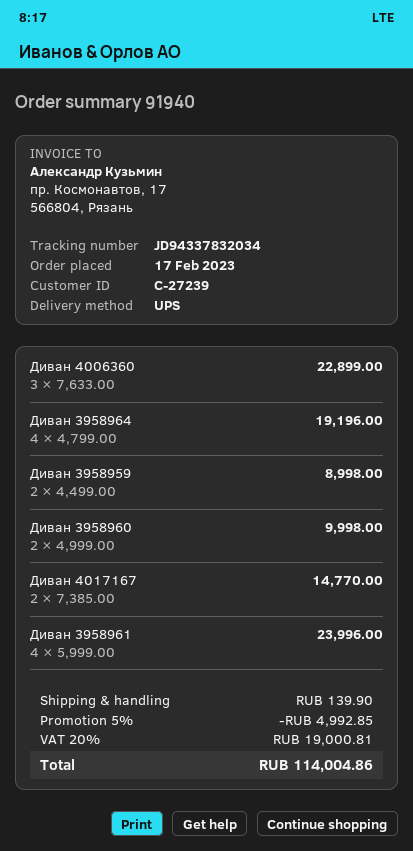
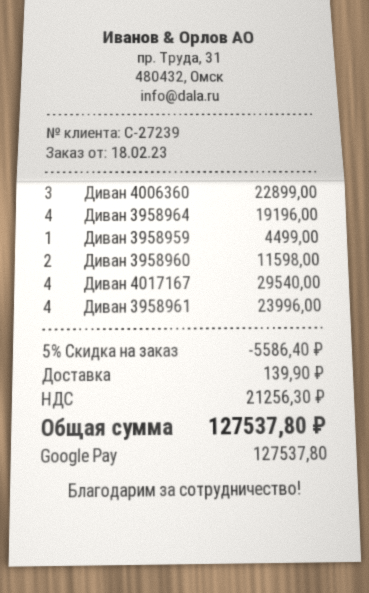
order date: 2023-02-17 -> 2023-02-18
Диван 3958959: 2 for 8998.00 -> 1 for 4499.00
Диван 3958960: 2 for 9998.00 -> 2 for 11598.00
Диван 4017167: 2 for 14770.00 -> 4 for 29540.00
discount: 5% = 4992.85 -> 5% = 5586.40
tax: 19000.81 -> 21256.30
total: 114004.86 -> 127537.80

